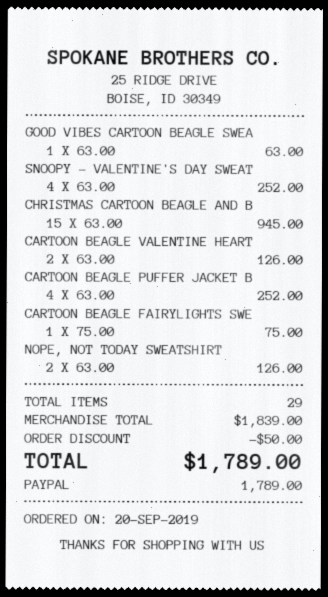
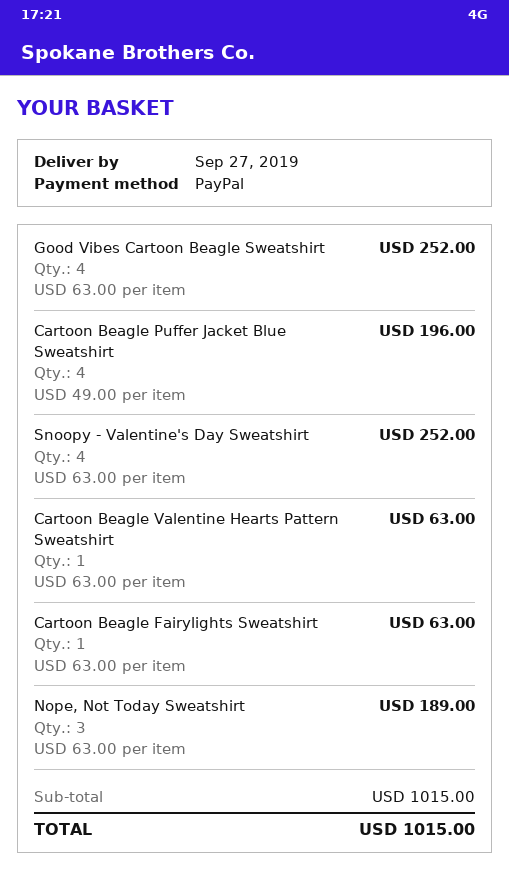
GOOD VIBES CARTOON BEAGLE SWEA: 1 x 63.00 = 63.00 -> 4 x 63.00 = 252.00
CHRISTMAS CARTOON BEAGLE AND B: 15 x 63.00 = 945.00 -> none
CARTOON BEAGLE VALENTINE HEART: 2 x 63.00 = 126.00 -> 1 x 63.00 = 63.00
CARTOON BEAGLE PUFFER JACKET B: 4 x 63.00 = 252.00 -> 4 x 49.00 = 196.00
CARTOON BEAGLE FAIRYLIGHTS SWE: 1 x 75.00 = 75.00 -> 1 x 63.00 = 63.00
NOPE, NOT TODAY SWEATSHIRT: 2 x 63.00 = 126.00 -> 3 x 63.00 = 189.00
subtotal: 1839.00 -> 1015.00
discount: 50.00 -> none
total: 1789.00 -> 1015.00

